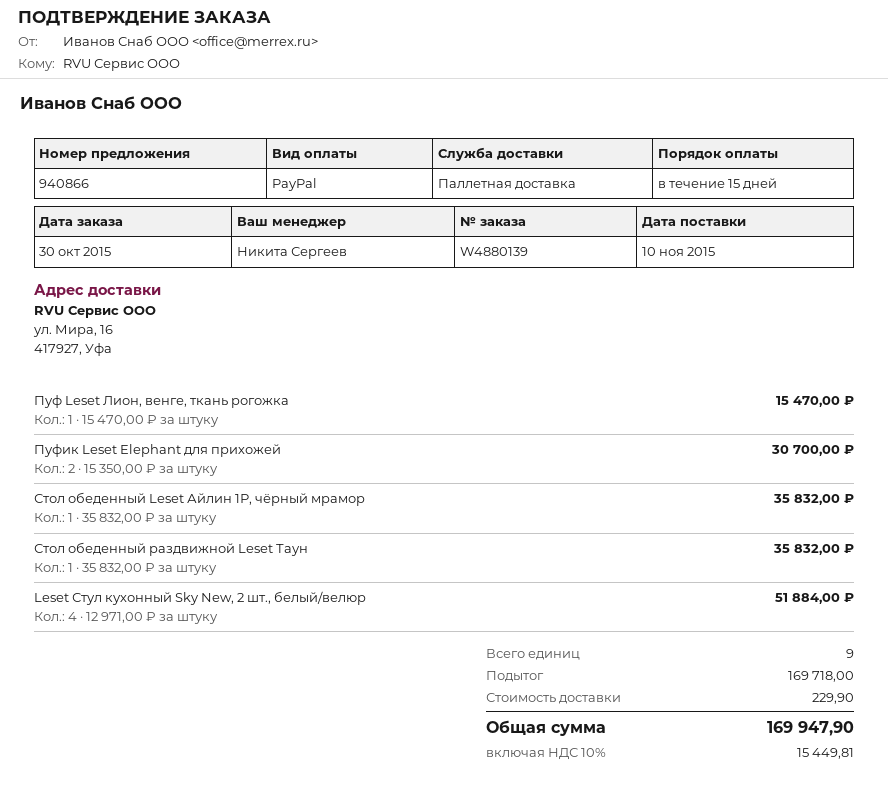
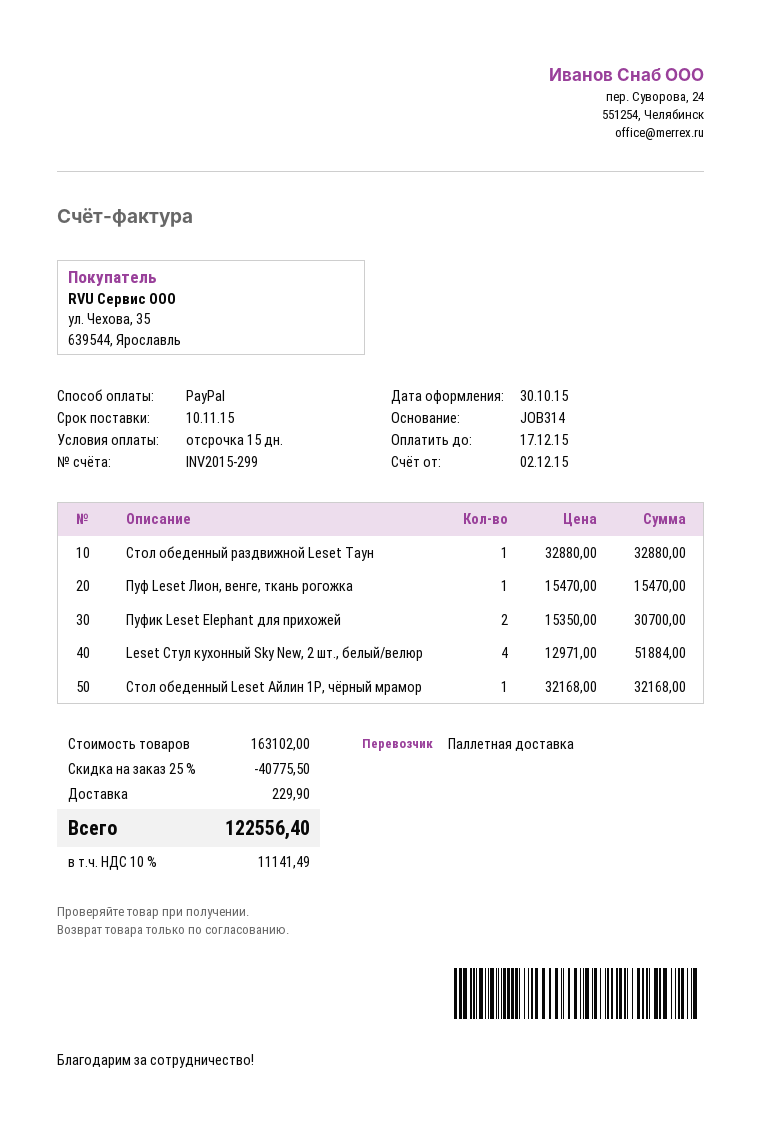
Стол обеденный Leset Айлин 1Р, чёрный мрамор: 1 x 35832.00 = 35832.00 -> 1 x 32168.00 = 32168.00
Стол обеденный раздвижной Leset Таун: 1 x 35832.00 = 35832.00 -> 1 x 32880.00 = 32880.00
subtotal: 169718.00 -> 163102.00
discount: none -> 25% = 40775.50
tax: 10% = 15449.81 -> 10% = 11141.49
total: 169947.90 -> 122556.40

